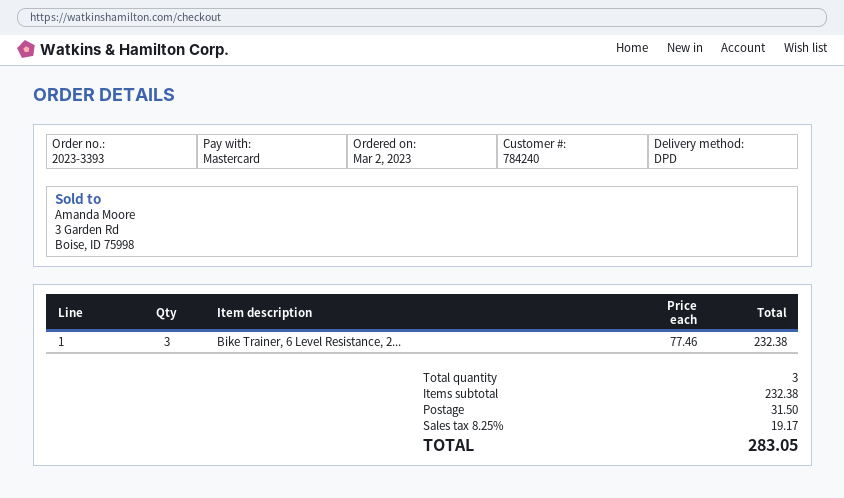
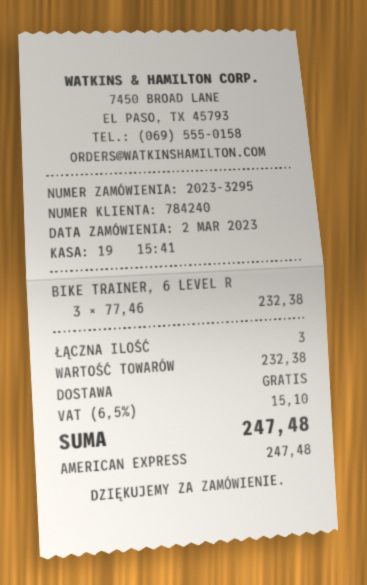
order number: 2023-3393 -> 2023-3295
payment method: Mastercard -> American Express
shipping: 31.50 -> 0.00
tax: 8.25% = 19.17 -> 6.5% = 15.10
total: 283.05 -> 247.48

